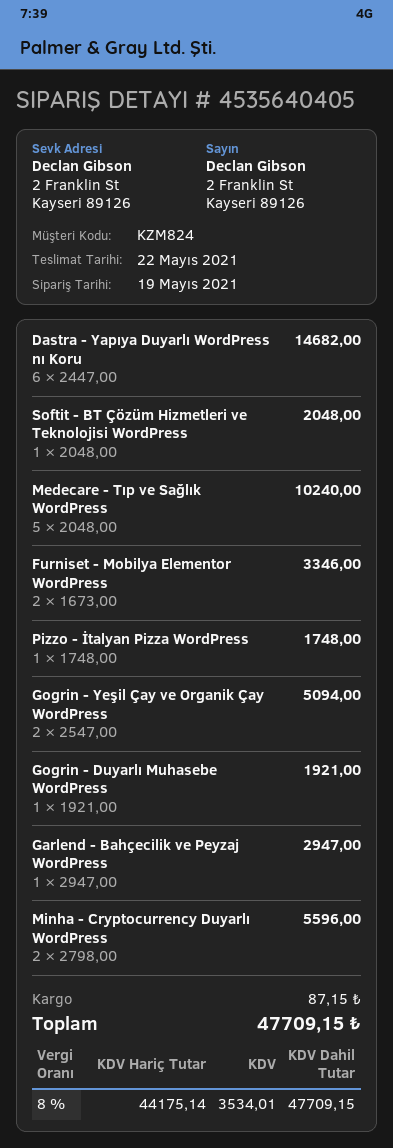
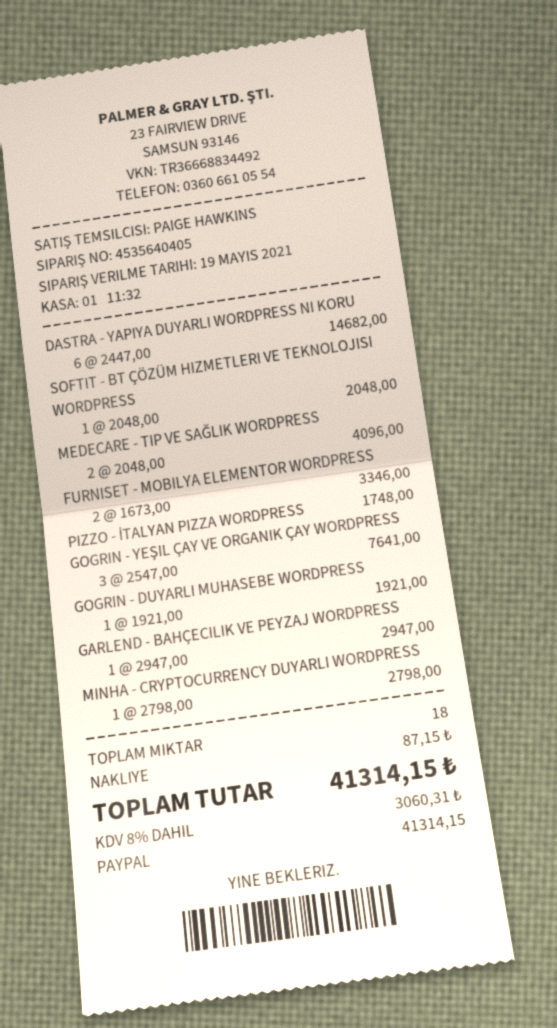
Medecare - Tıp ve Sağlık WordPress: 5 x 2048.00 = 10240.00 -> 2 x 2048.00 = 4096.00
Gogrin - Yeşil Çay ve Organik Çay WordPress: 2 x 2547.00 = 5094.00 -> 3 x 2547.00 = 7641.00
Minha - Cryptocurrency Duyarlı WordPress: 2 x 2798.00 = 5596.00 -> 1 x 2798.00 = 2798.00
tax: 8% = 3534.01 -> 8% = 3060.31
total: 47709.15 -> 41314.15

